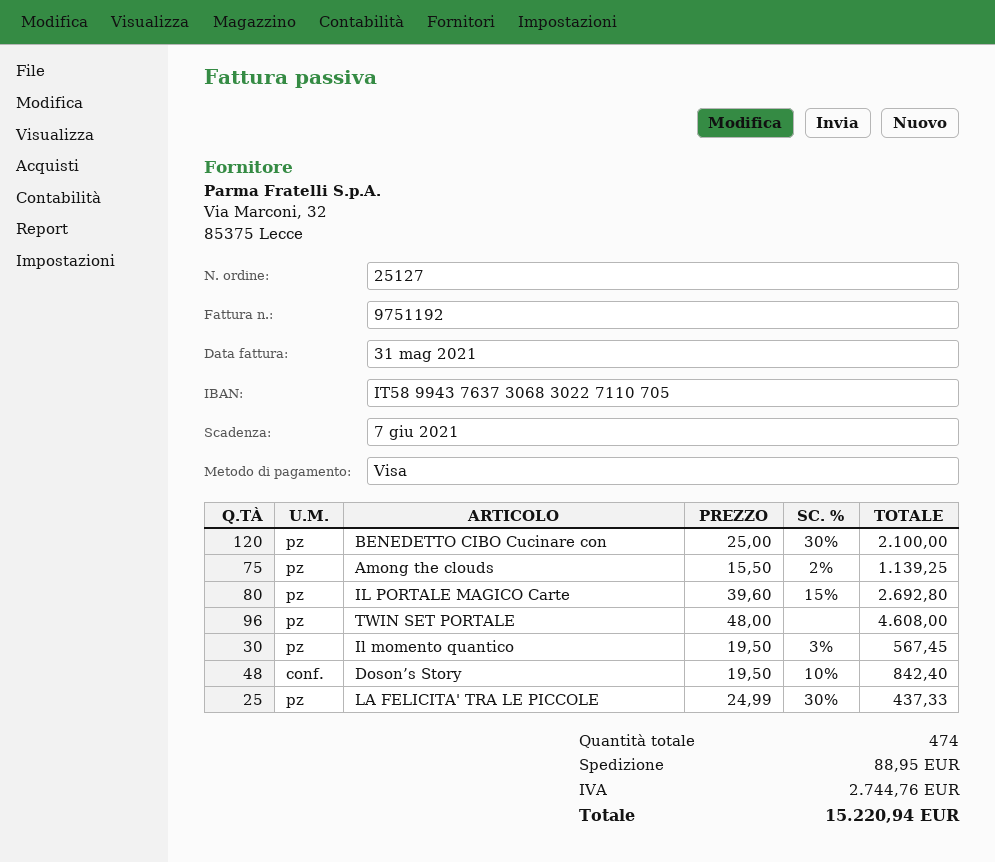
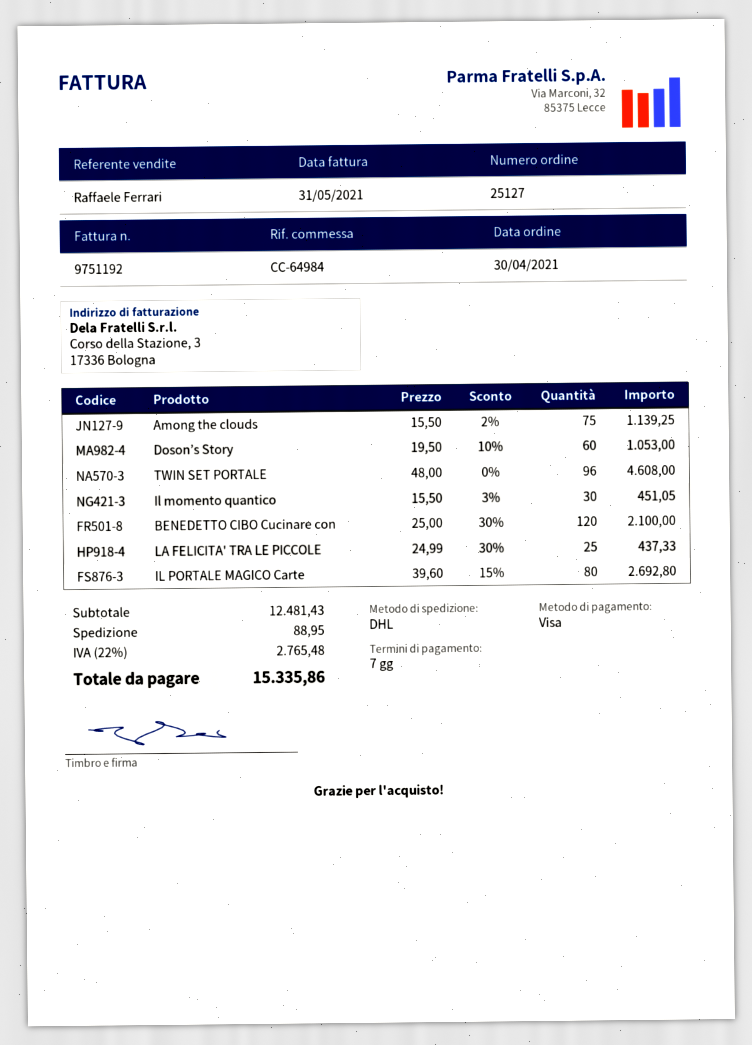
Il momento quantico: 30 x 19.50 - 3% = 567.45 -> 30 x 15.50 - 3% = 451.05
Doson’s Story: 48 x 19.50 - 10% = 842.40 -> 60 x 19.50 - 10% = 1053.00
tax: 2744.76 -> 2765.48
total: 15220.94 -> 15335.86

